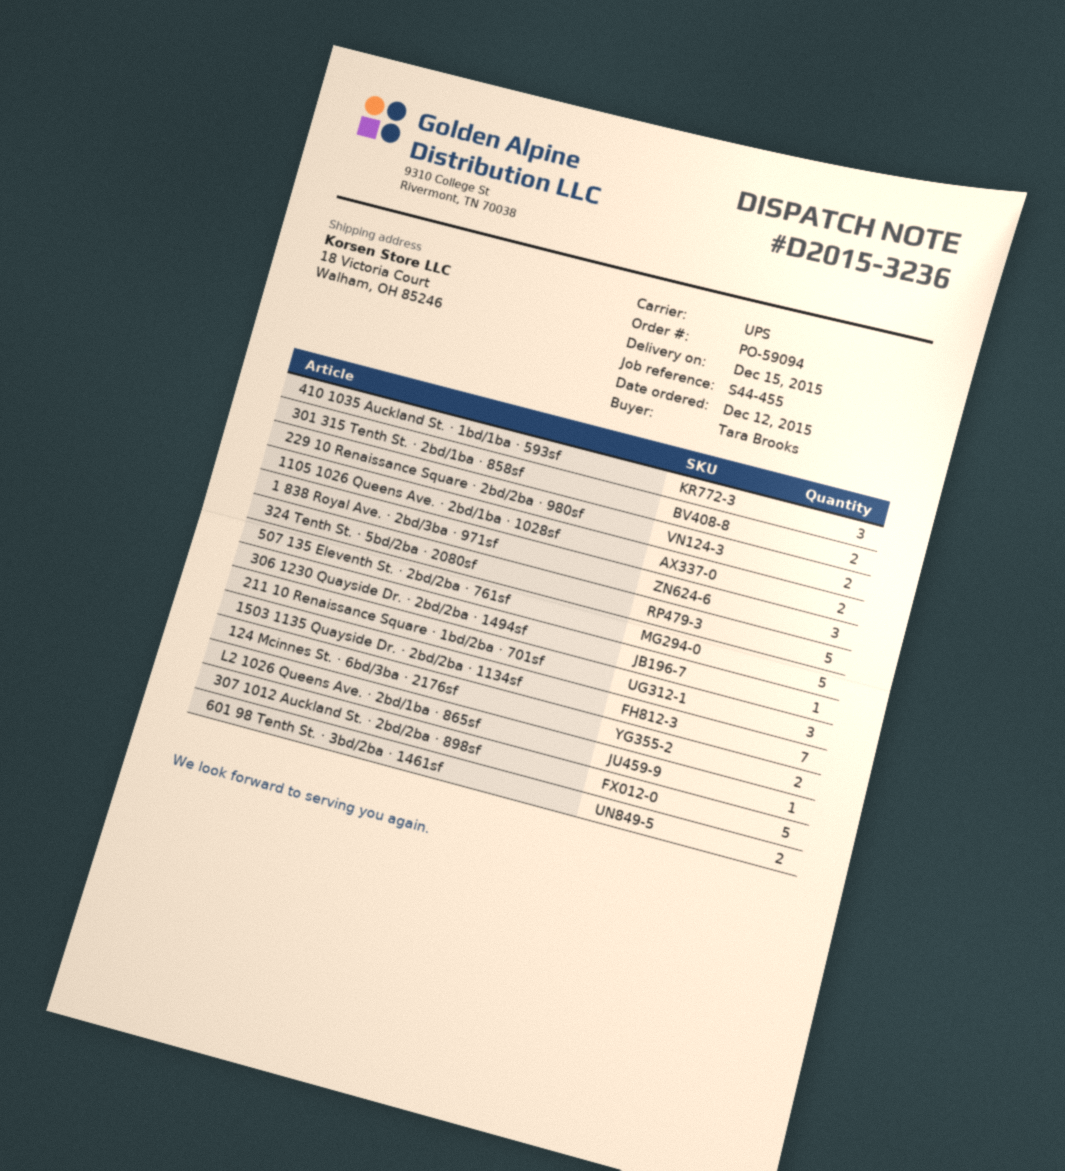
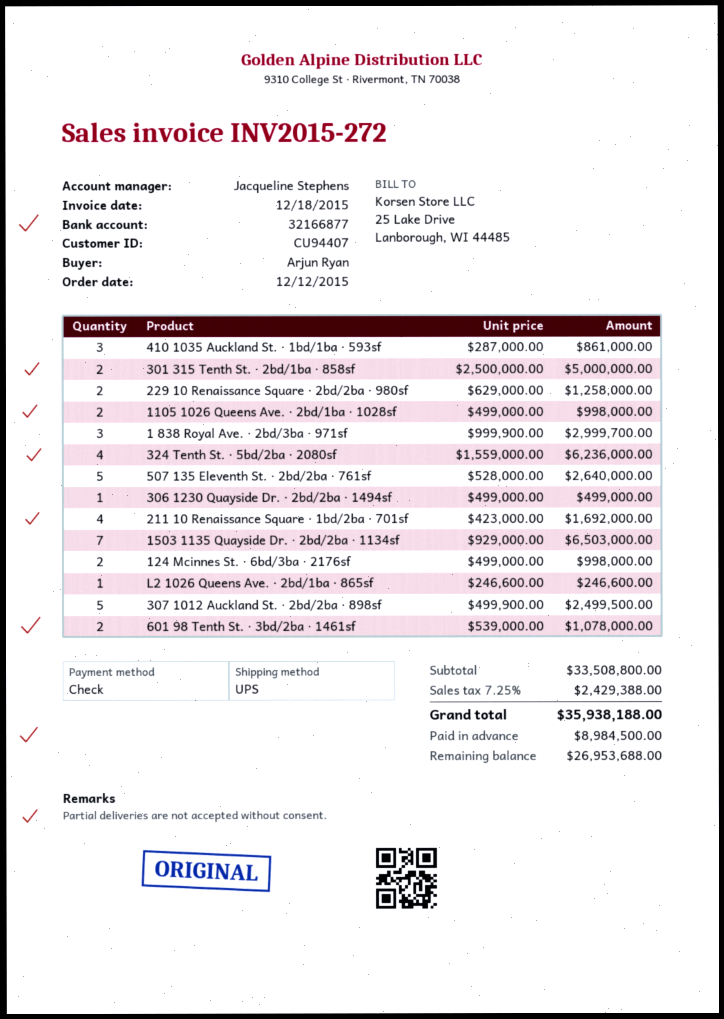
ordered by: Tara Brooks -> Arjun Ryan
324 Tenth St. · 5bd/2ba · 2080sf: 5 -> 4
211 10 Renaissance Square · 1bd/2ba · 701sf: 3 -> 4

